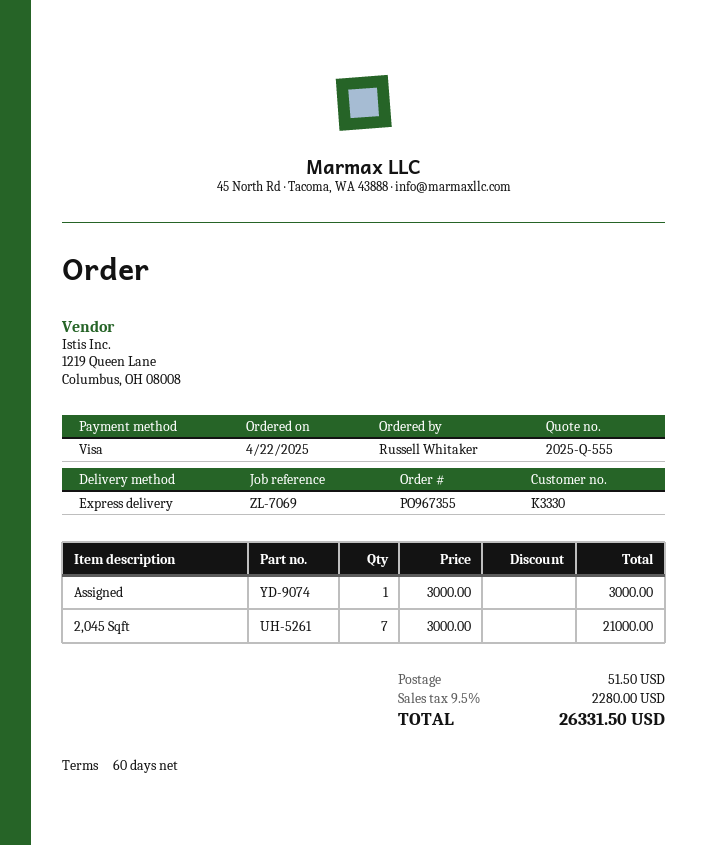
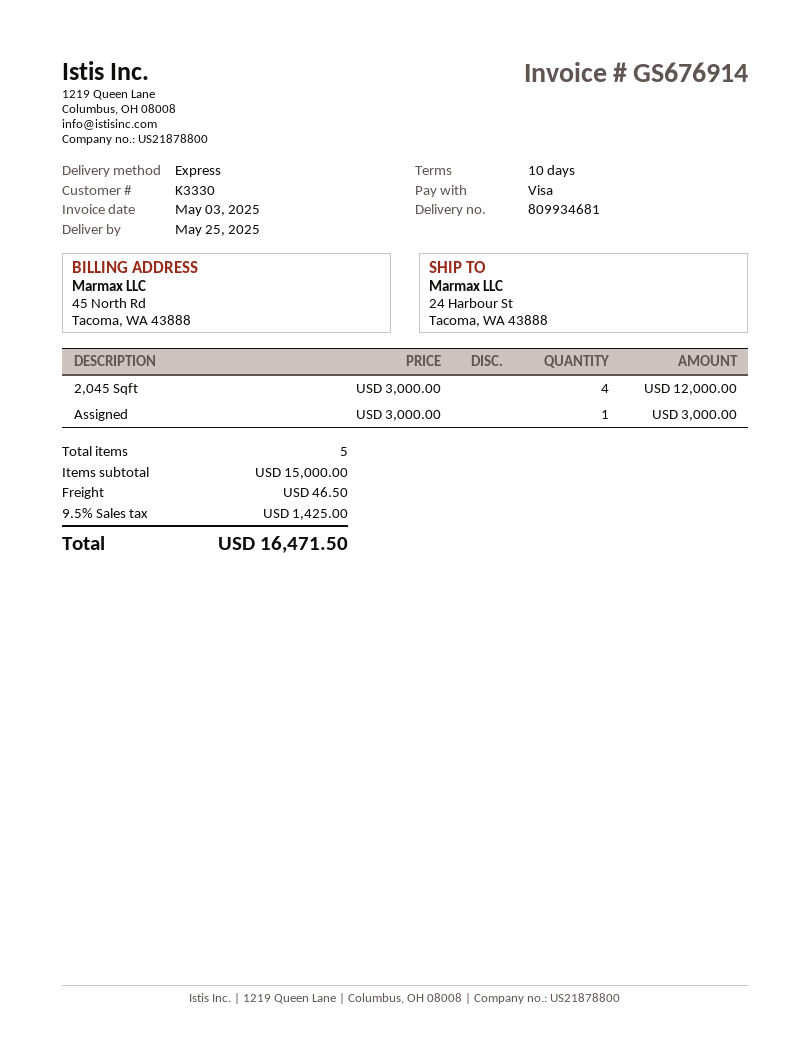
payment terms: 60 days -> 10 days
2,045 Sqft: 7 x 3000.00 = 21000.00 -> 4 x 3000.00 = 12000.00
shipping: 51.50 -> 46.50
tax: 9.5% = 2280.00 -> 9.5% = 1425.00
total: 26331.50 -> 16471.50

